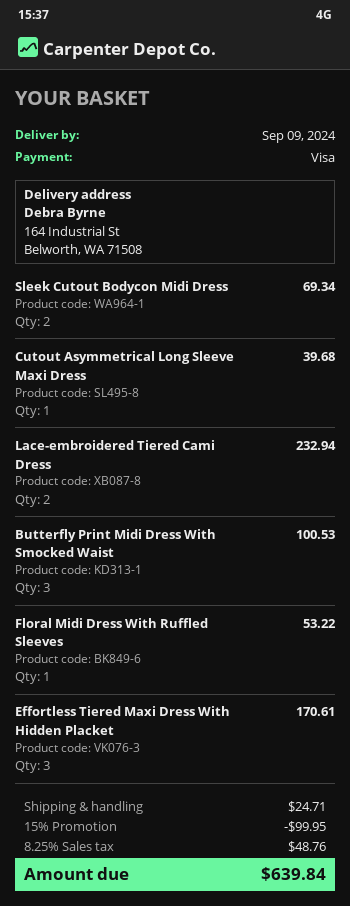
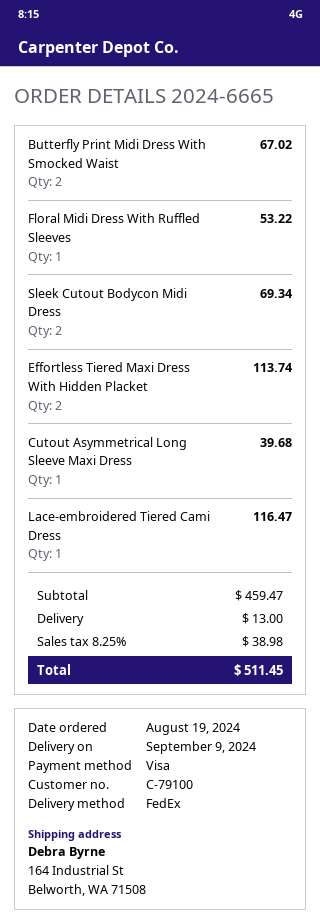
Lace-embroidered Tiered Cami Dress: 2 for 232.94 -> 1 for 116.47
Butterfly Print Midi Dress With Smocked Waist: 3 for 100.53 -> 2 for 67.02
Effortless Tiered Maxi Dress With Hidden Placket: 3 for 170.61 -> 2 for 113.74
discount: 15% = 99.95 -> none
shipping: 24.71 -> 13.00
tax: 8.25% = 48.76 -> 8.25% = 38.98
total: 639.84 -> 511.45

